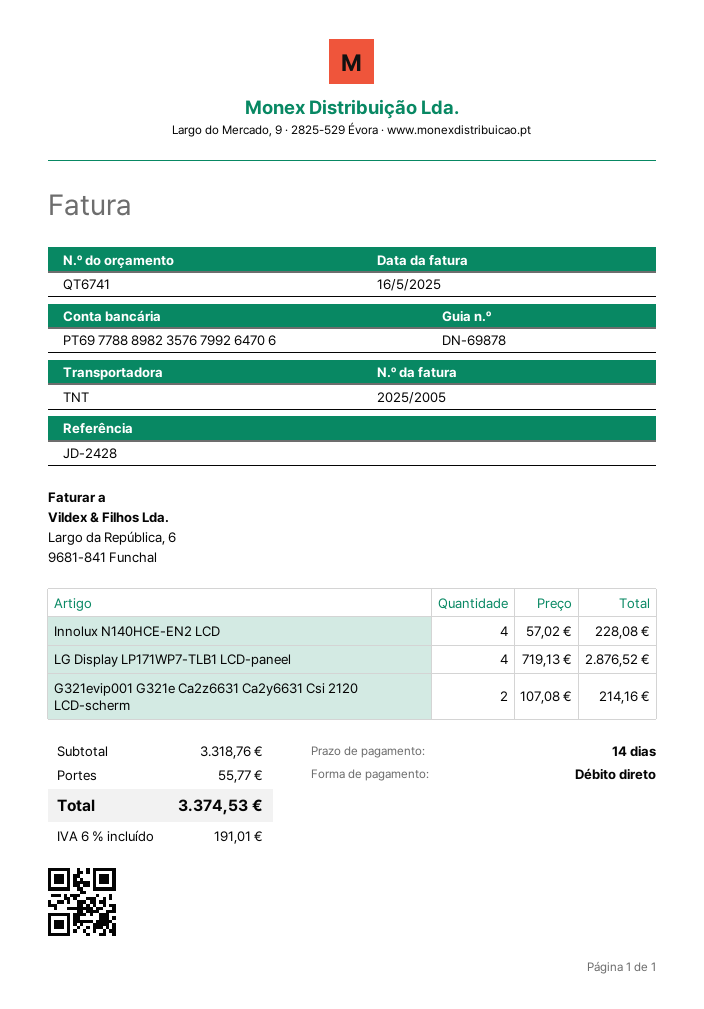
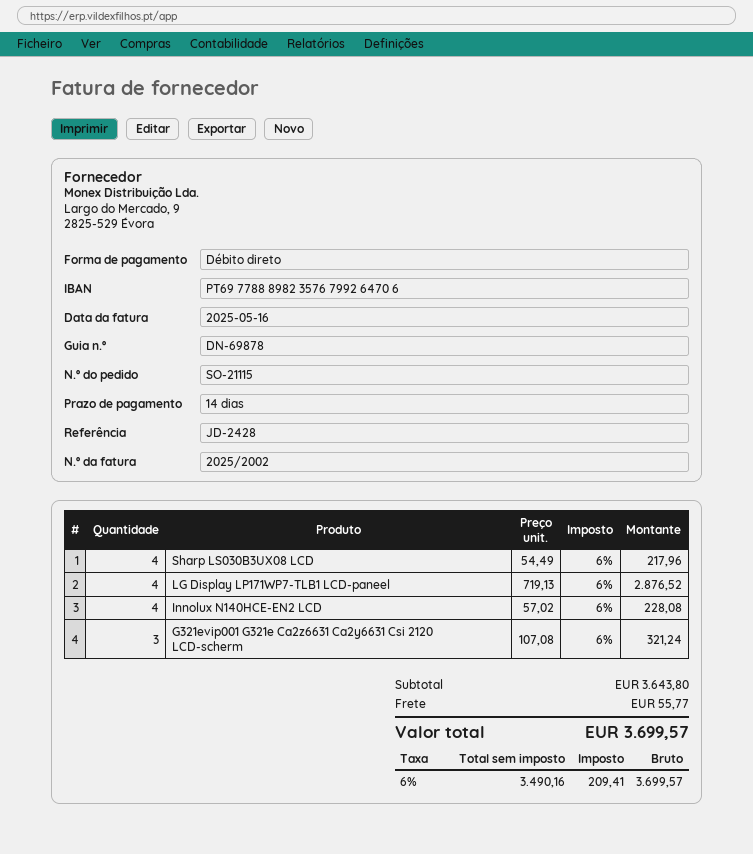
invoice number: 2025/2005 -> 2025/2002
G321evip001 G321e Ca2z6631 Ca2y6631 Csi 2120 LCD-scherm: 2 x 107.08 = 214.16 -> 3 x 107.08 = 321.24
Sharp LS030B3UX08 LCD: none -> 4 x 54.49 = 217.96
subtotal: 3318.76 -> 3643.80
tax: 6% = 191.01 -> 6% = 209.41
total: 3374.53 -> 3699.57

